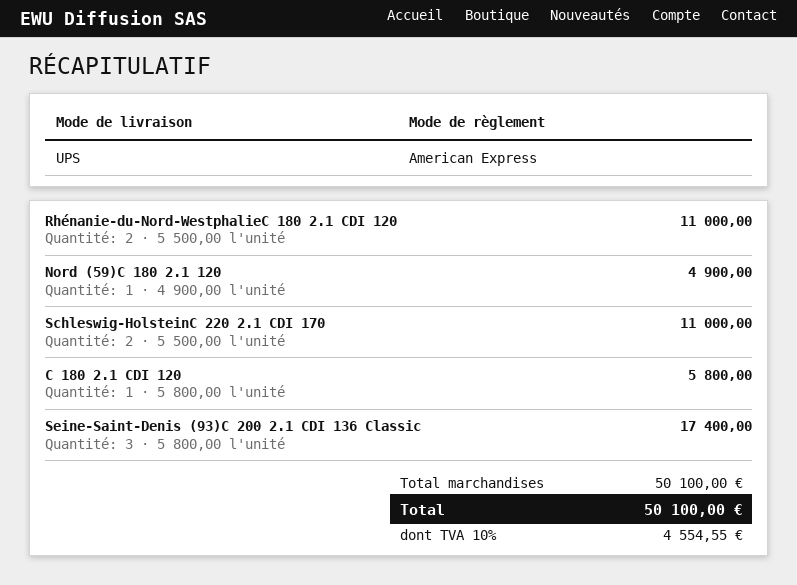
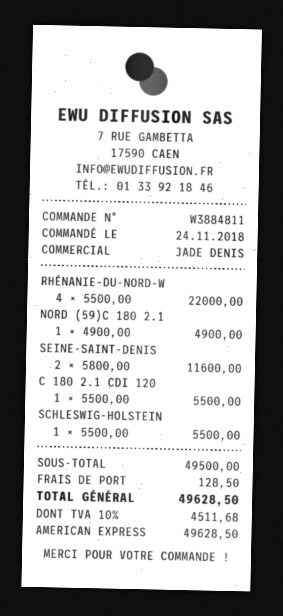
Rhénanie-du-Nord-WestphalieC 180 2.1 CDI 120: 2 x 5500.00 = 11000.00 -> 4 x 5500.00 = 22000.00
Schleswig-HolsteinC 220 2.1 CDI 170: 2 x 5500.00 = 11000.00 -> 1 x 5500.00 = 5500.00
C 180 2.1 CDI 120: 1 x 5800.00 = 5800.00 -> 1 x 5500.00 = 5500.00
Seine-Saint-Denis (93)C 200 2.1 CDI 136 Classic: 3 x 5800.00 = 17400.00 -> 2 x 5800.00 = 11600.00
subtotal: 50100.00 -> 49500.00
shipping: none -> 128.50
tax: 10% = 4554.55 -> 10% = 4511.68
total: 50100.00 -> 49628.50

